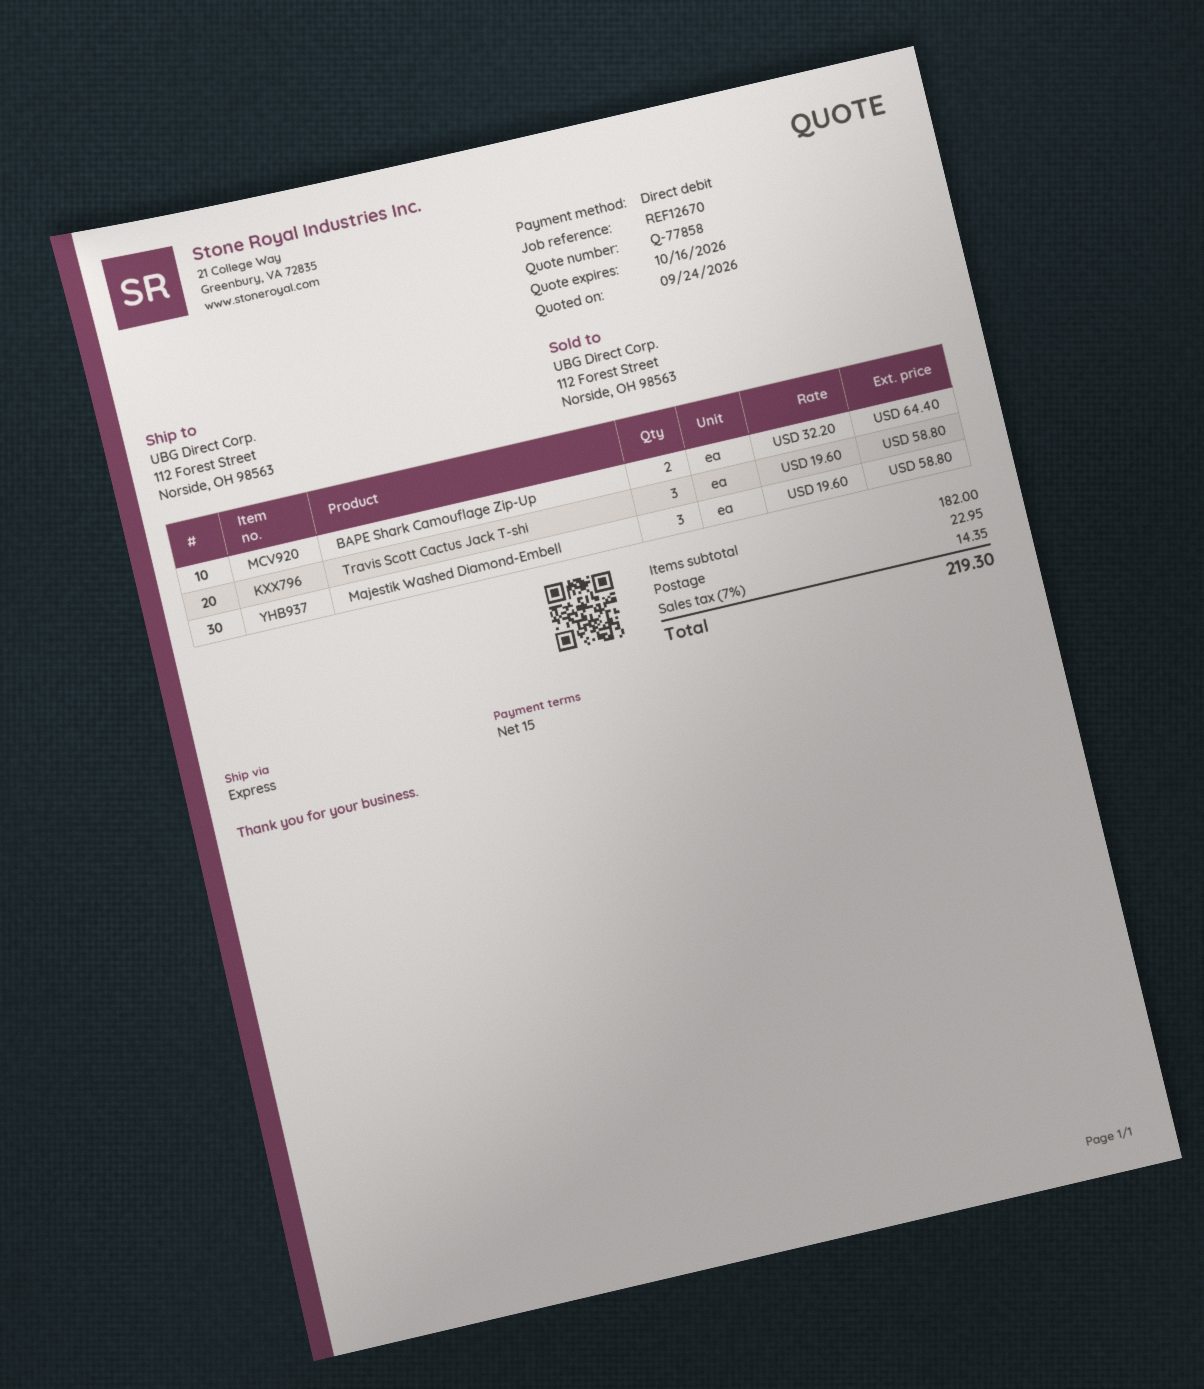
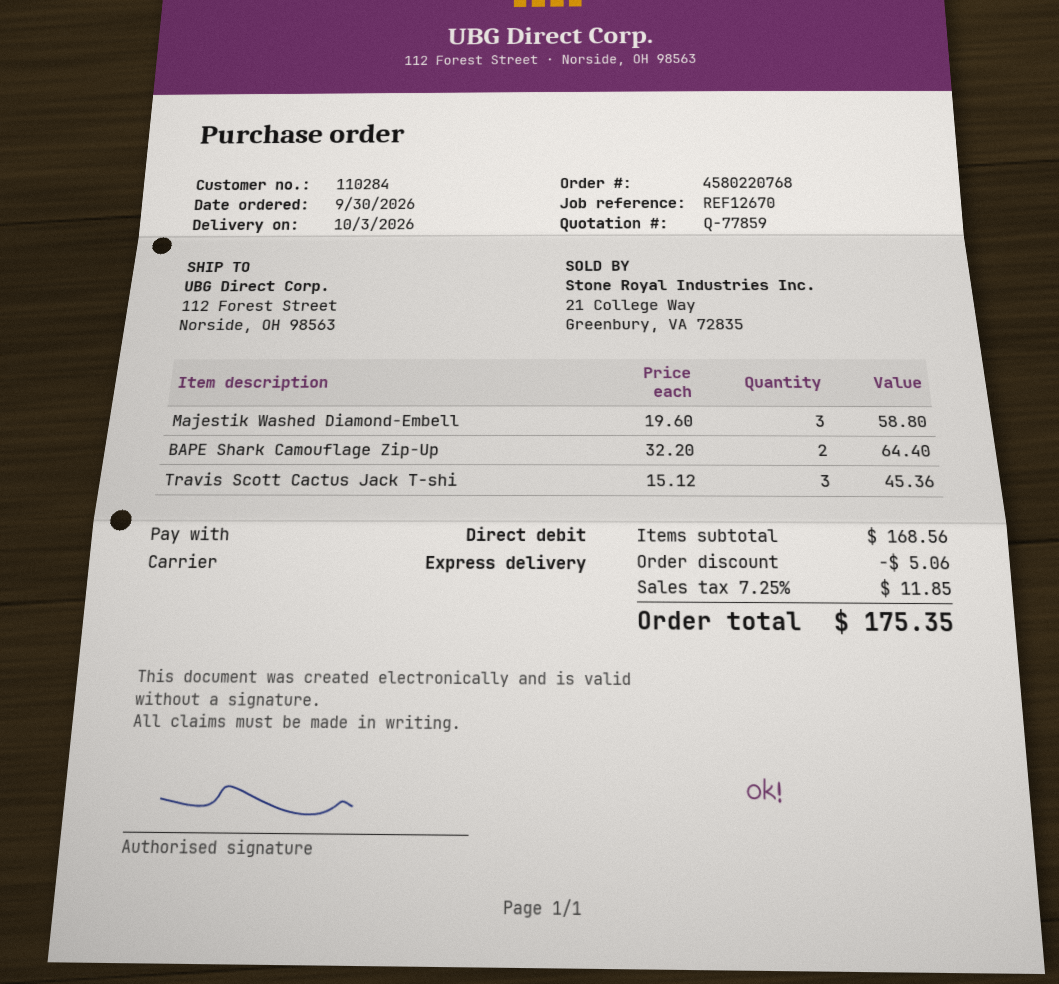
quote number: Q-77858 -> Q-77859
Travis Scott Cactus Jack T-shi: 3 x 19.60 = 58.80 -> 3 x 15.12 = 45.36
subtotal: 182.00 -> 168.56
discount: none -> 5.06
shipping: 22.95 -> none
tax: 7% = 14.35 -> 7.25% = 11.85
total: 219.30 -> 175.35

